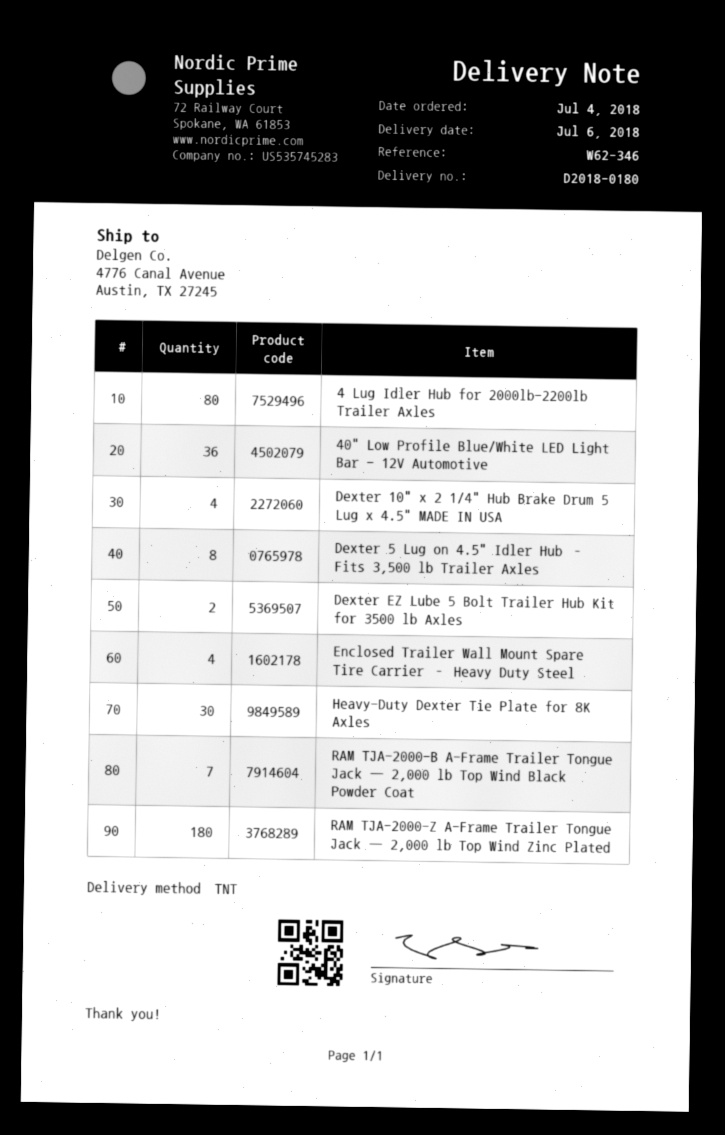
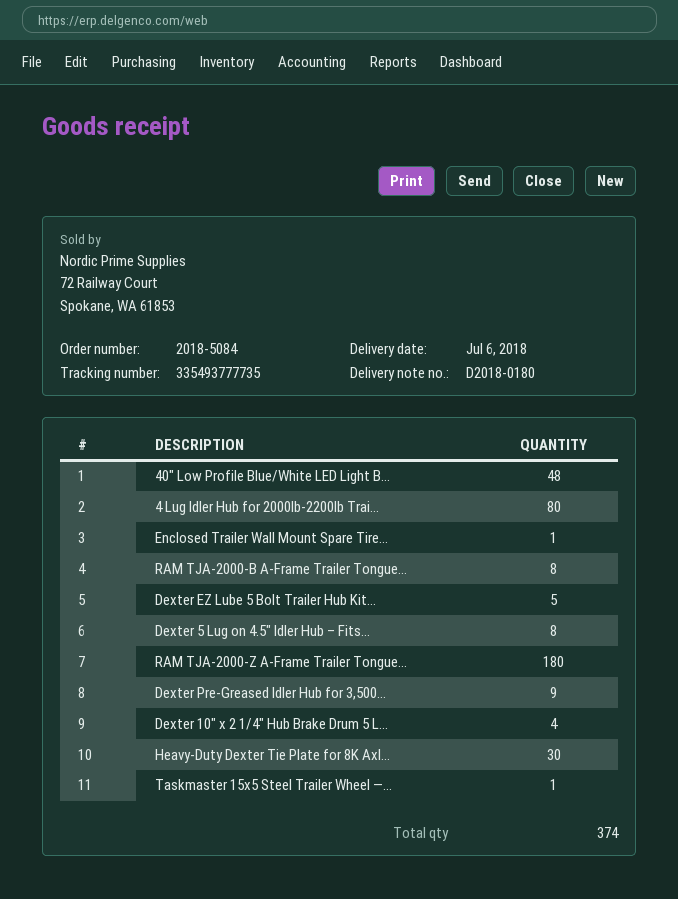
40" Low Profile Blue/White LED Light Bar - 12V Automotive: 36 -> 48
Dexter EZ Lube 5 Bolt Trailer Hub Kit for 3500 lb Axles: 2 -> 5
Enclosed Trailer Wall Mount Spare Tire Carrier – Heavy Duty Steel: 4 -> 1
RAM TJA-2000-B A-Frame Trailer Tongue Jack — 2,000 lb Top Wind Black Powder Coat: 7 -> 8
Dexter Pre-Greased Idler Hub for 3,500...: none -> 9
Taskmaster 15x5 Steel Trailer Wheel —...: none -> 1

